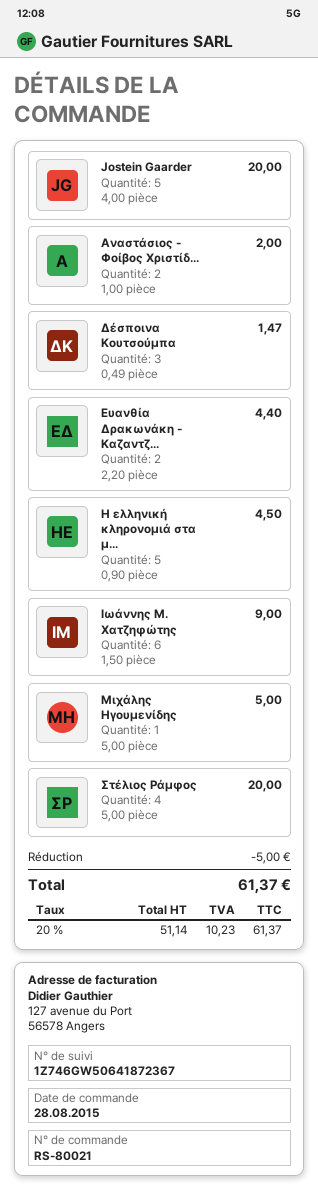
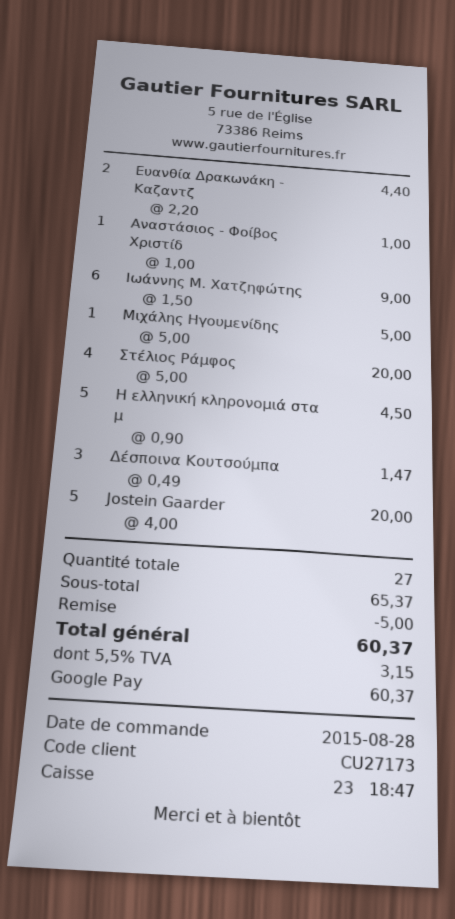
Αναστάσιος - Φοίβος Χριστίδ...: 2 x 1.00 = 2.00 -> 1 x 1.00 = 1.00
tax: 20% = 10.23 -> 5.5% = 3.15
total: 61.37 -> 60.37

